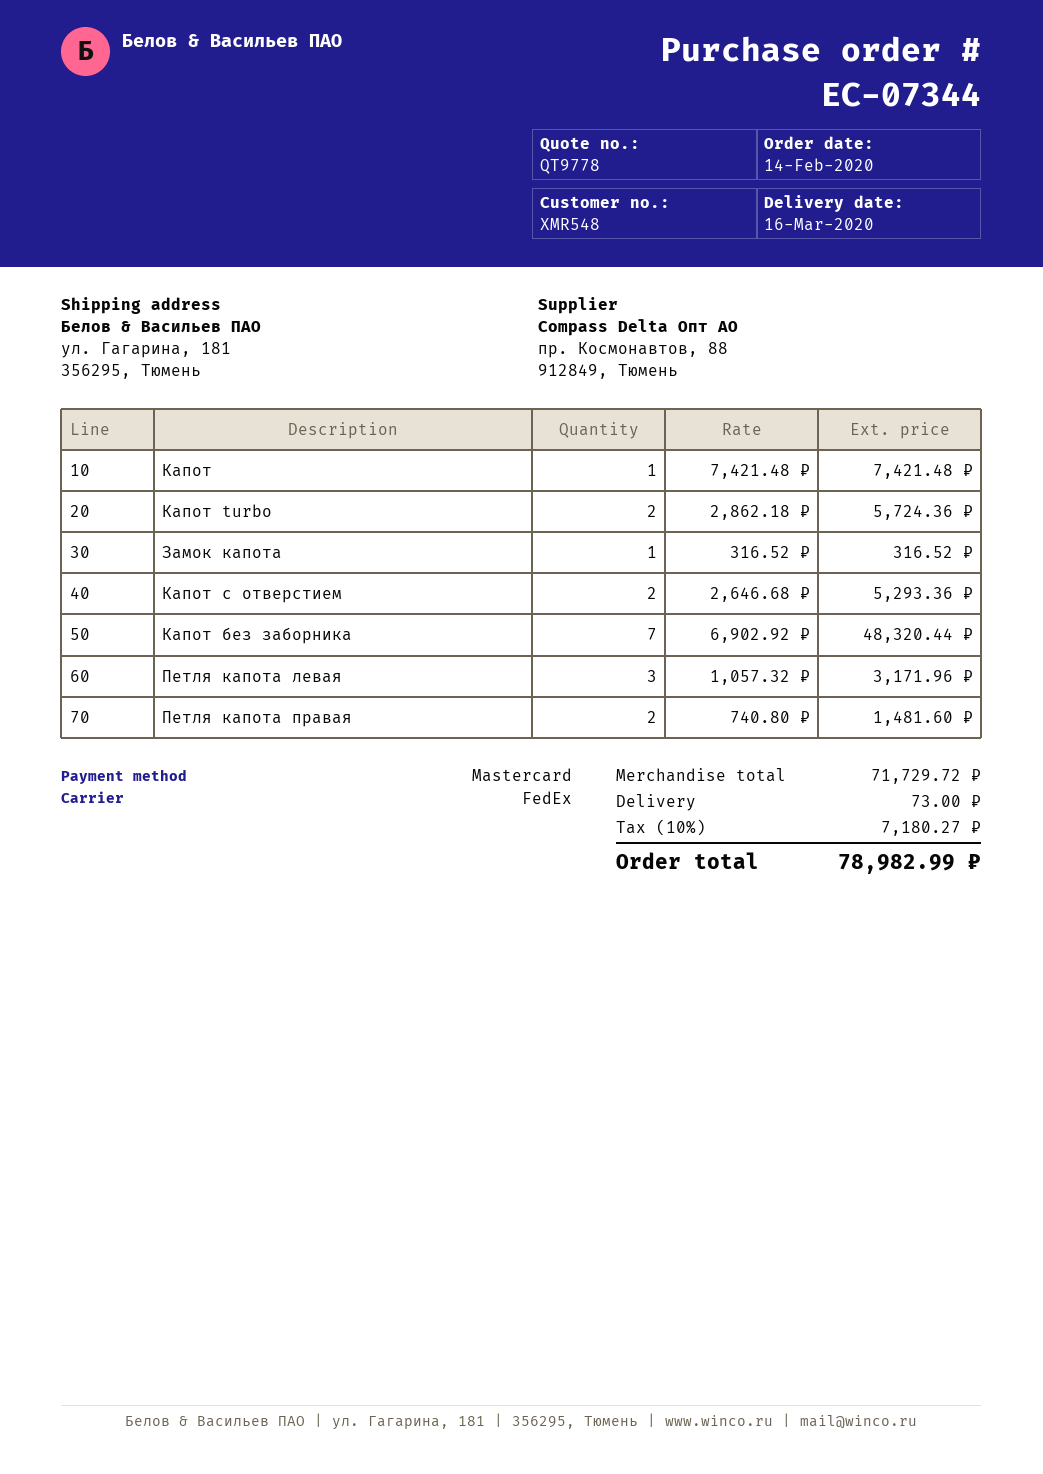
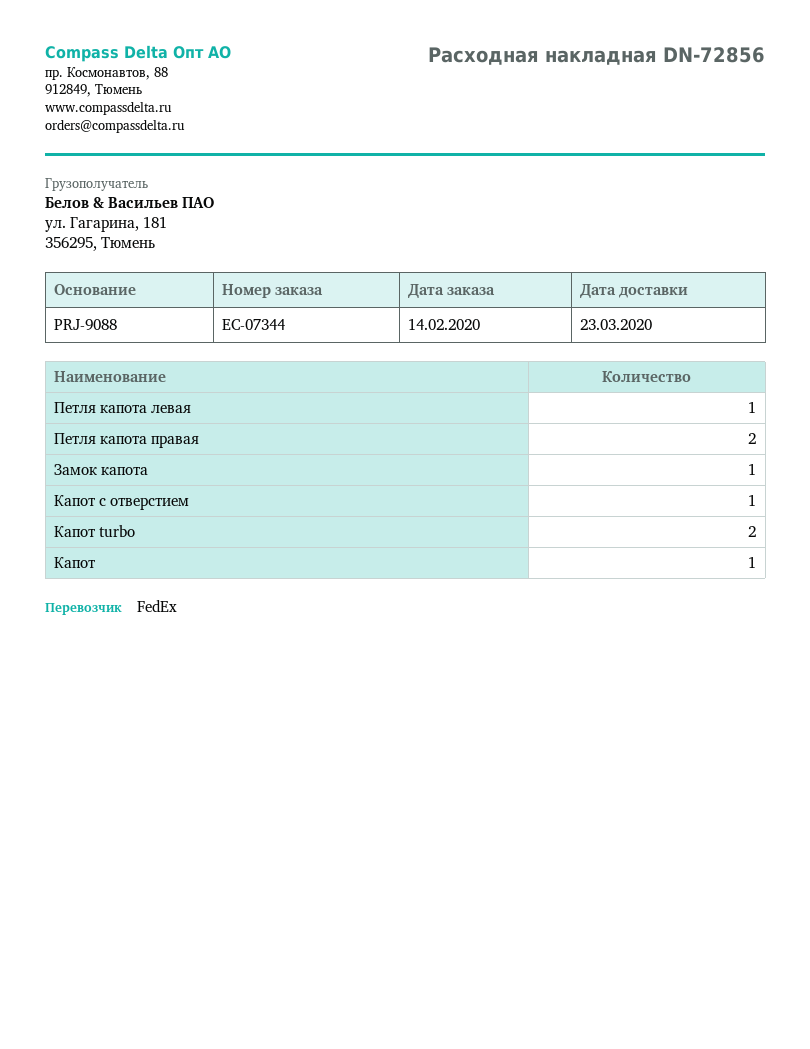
delivery date: 2020-03-16 -> 2020-03-23
Капот с отверстием: 2 -> 1
Капот без заборника: 7 -> none
Петля капота левая: 3 -> 1

